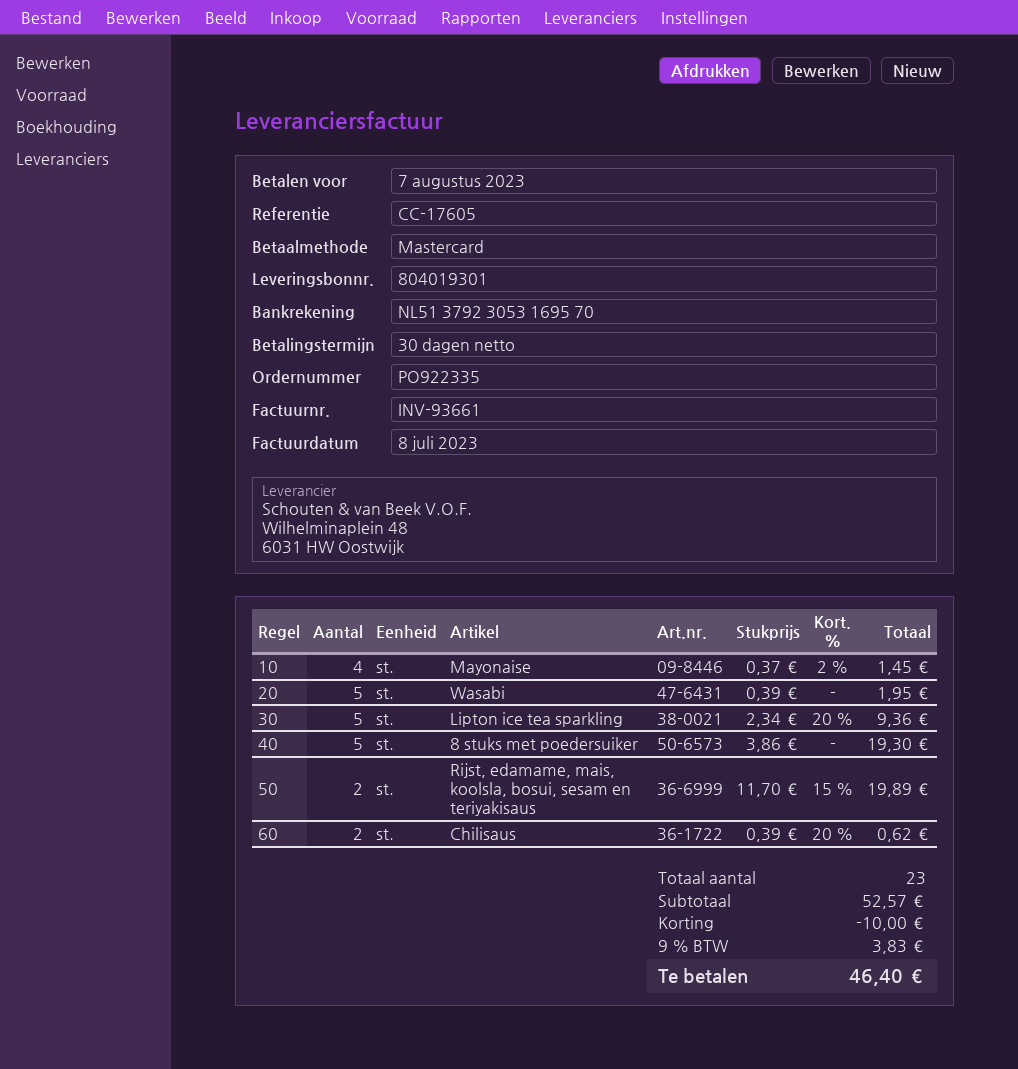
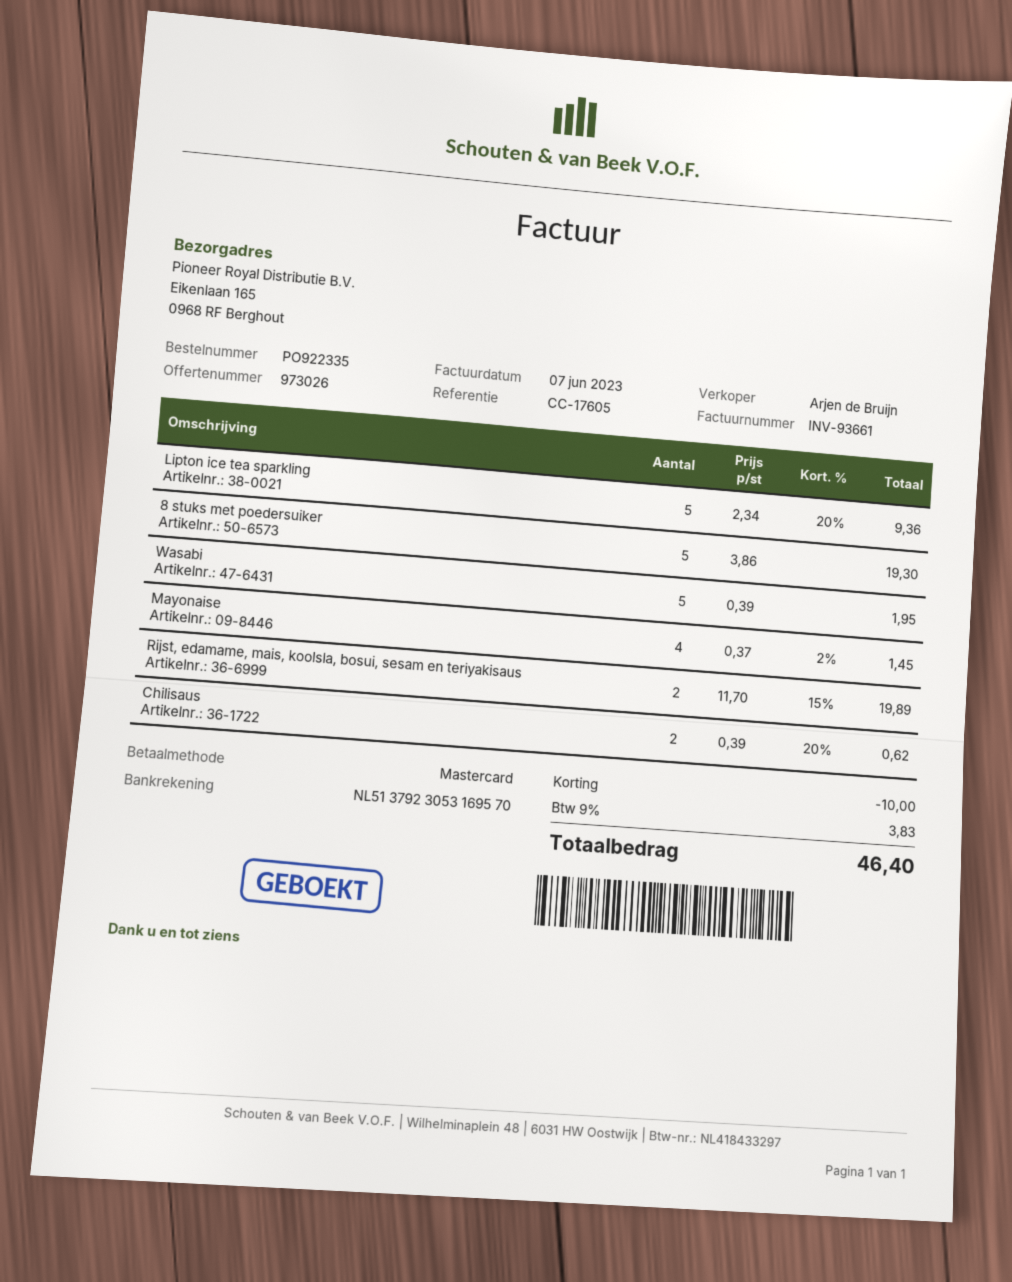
invoice date: 2023-07-08 -> 2023-06-07

